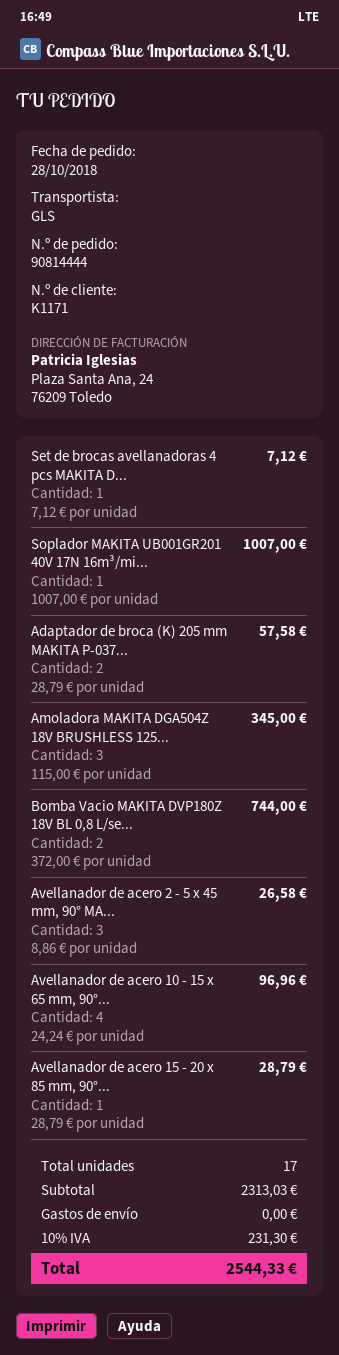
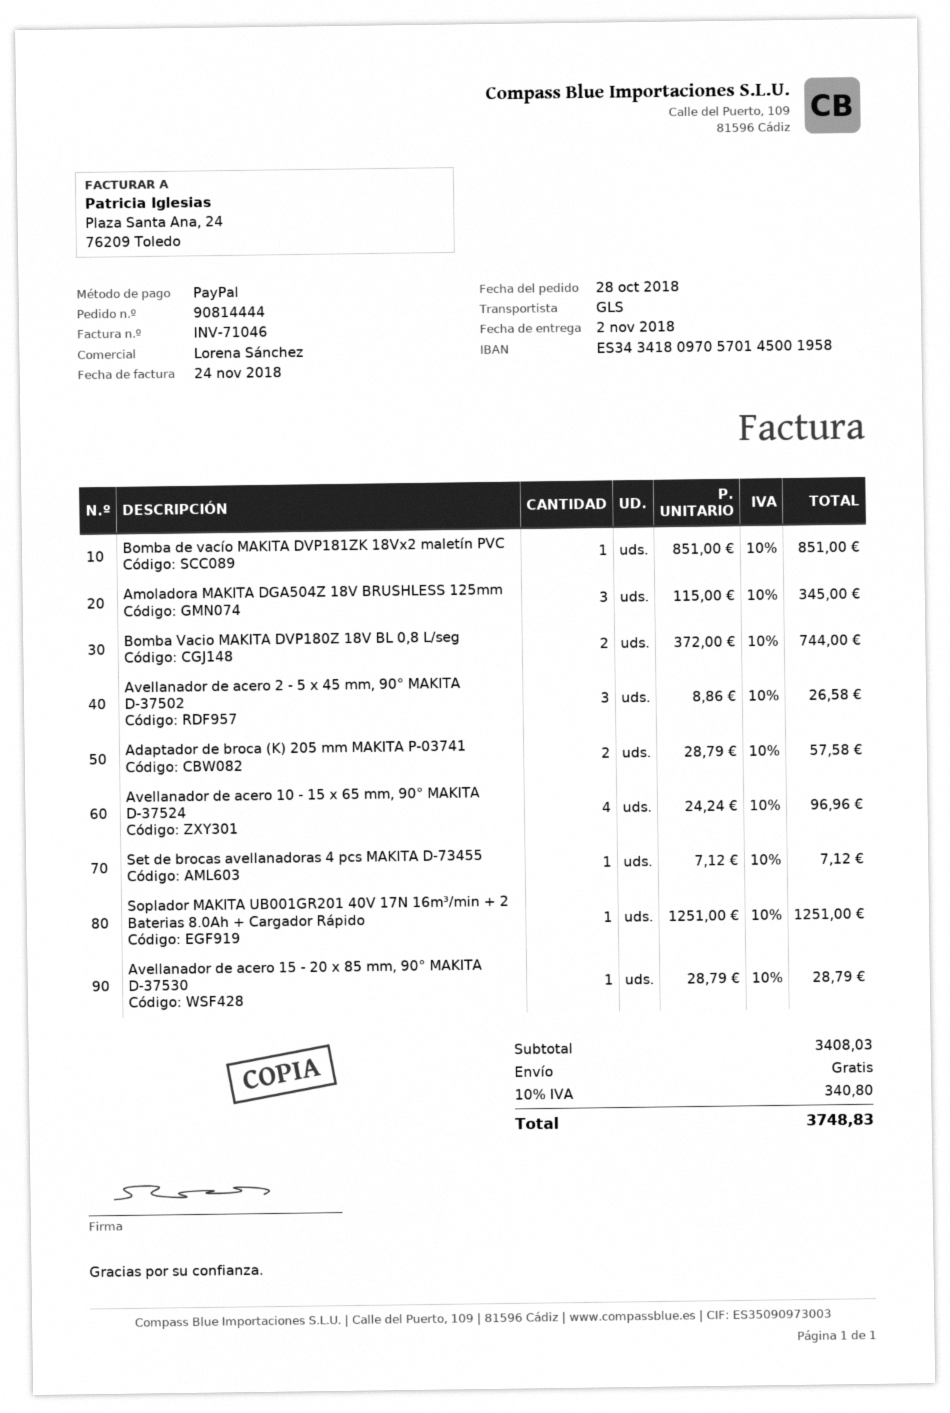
Soplador MAKITA UB001GR201 40V 17N 16m³/mi...: 1 x 1007.00 = 1007.00 -> 1 x 1251.00 = 1251.00
Bomba de vacío MAKITA DVP181ZK 18Vx2 maletín PVC: none -> 1 x 851.00 = 851.00
subtotal: 2313.03 -> 3408.03
tax: 10% = 231.30 -> 10% = 340.80
total: 2544.33 -> 3748.83

